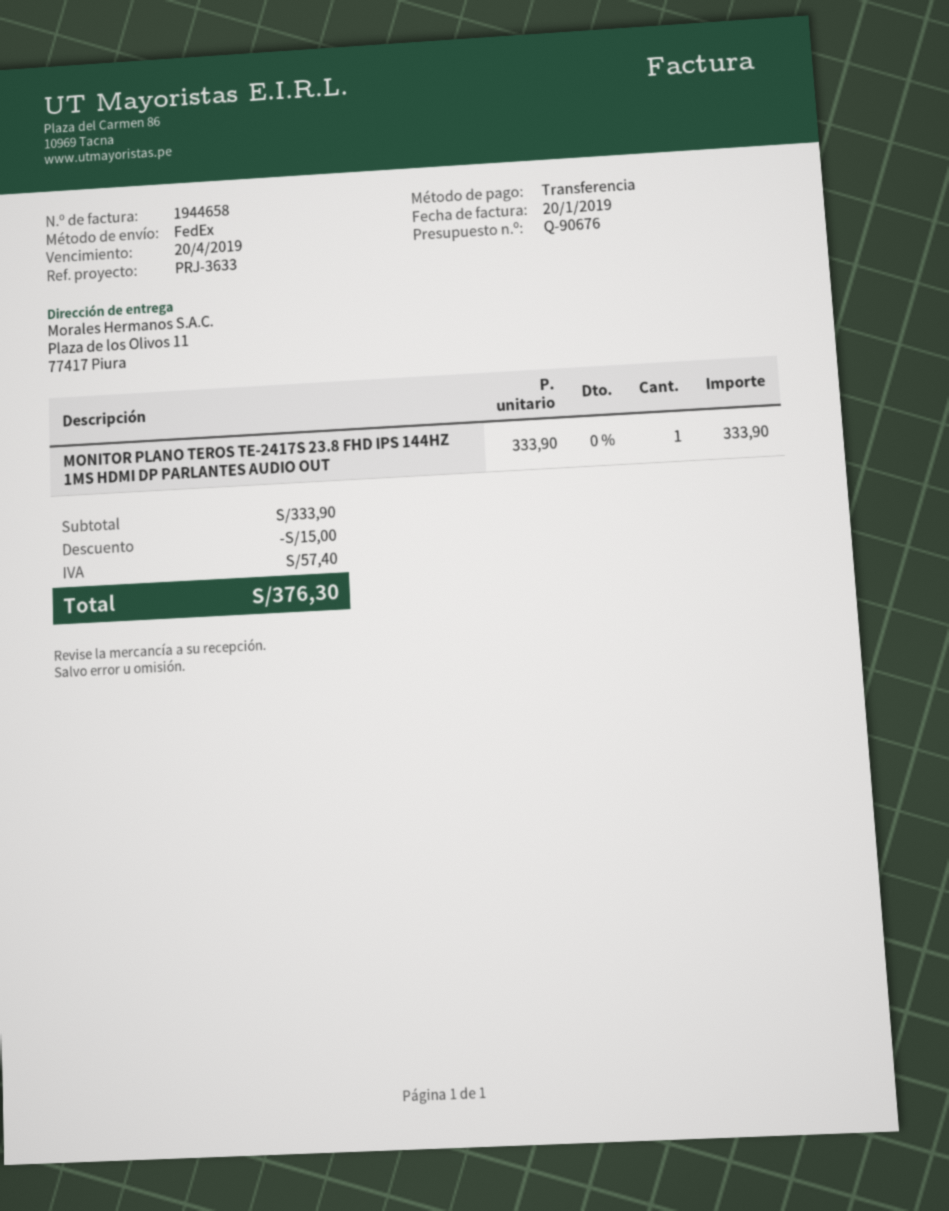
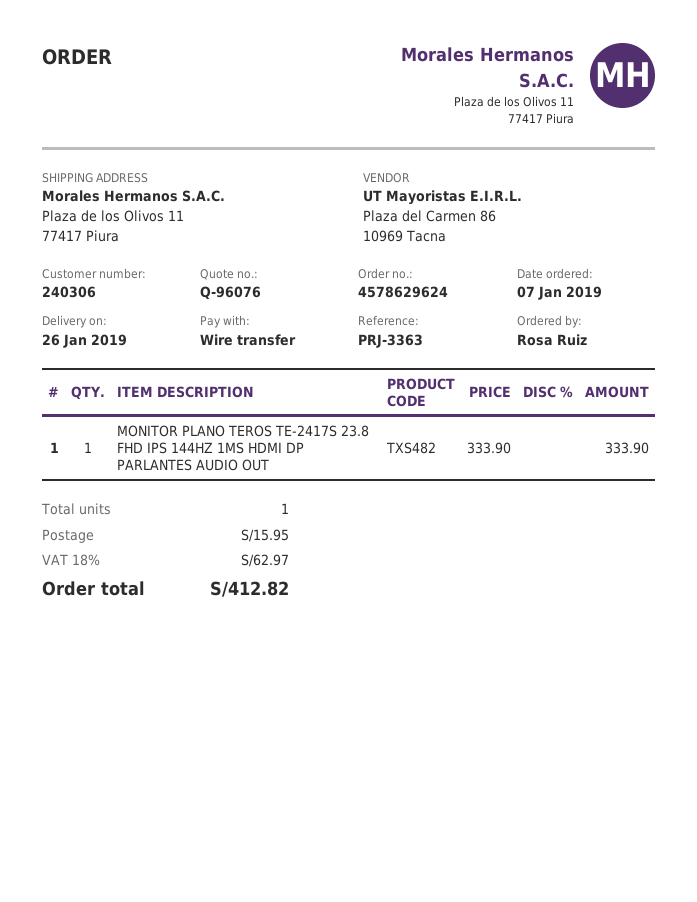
quote number: Q-90676 -> Q-96076
reference: PRJ-3633 -> PRJ-3363
discount: 15.00 -> none
shipping: none -> 15.95
tax: 57.40 -> 62.97
total: 376.30 -> 412.82

